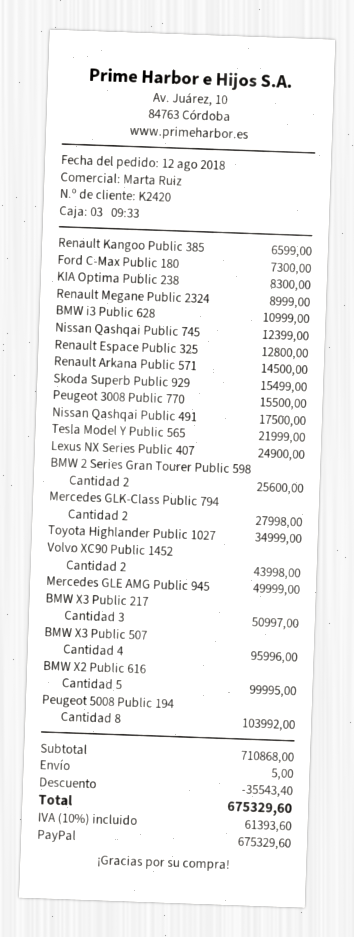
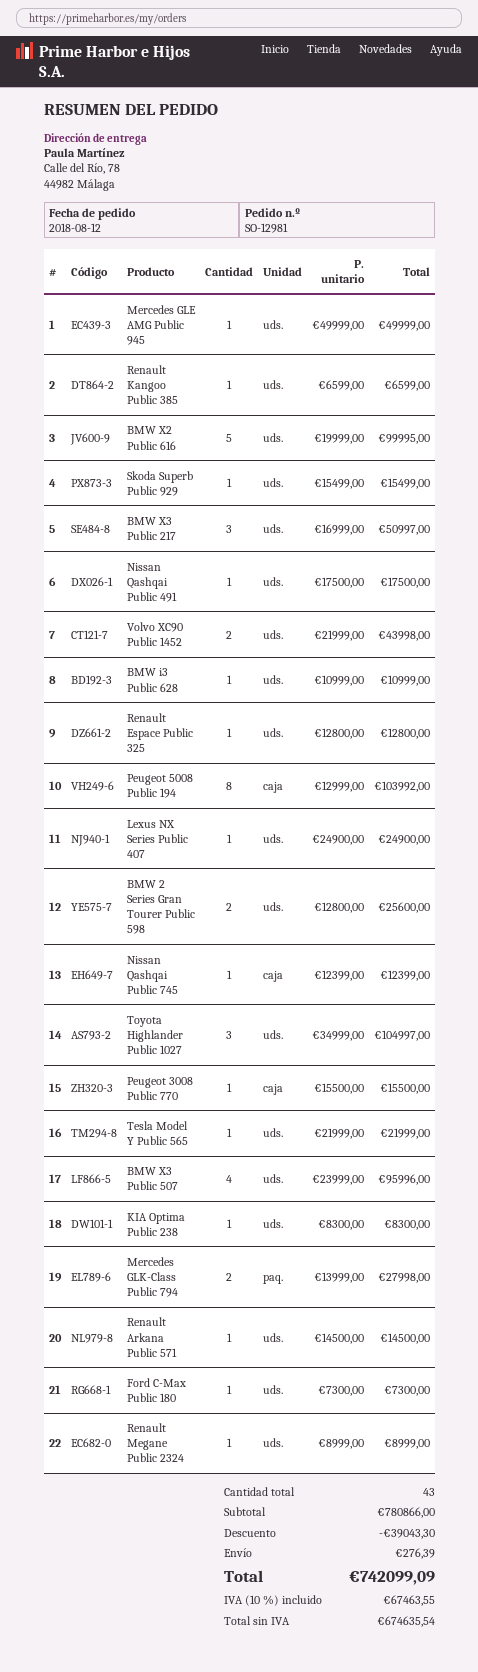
Toyota Highlander Public 1027: 1 for 34999.00 -> 3 for 104997.00
subtotal: 710868.00 -> 780866.00
discount: 35543.40 -> 39043.30
shipping: 5.00 -> 276.39
tax: 10% = 61393.60 -> 10% = 67463.55
total: 675329.60 -> 742099.09

